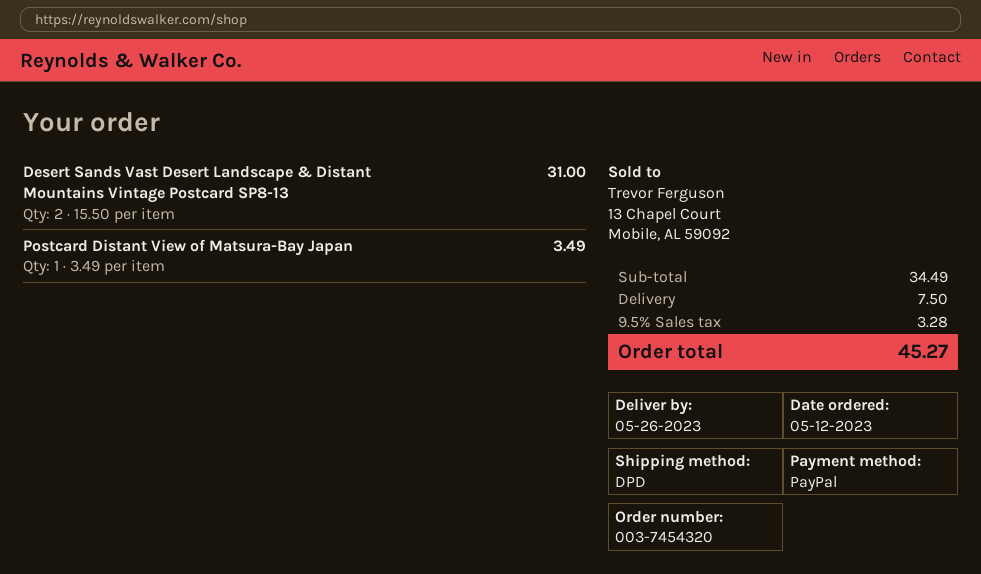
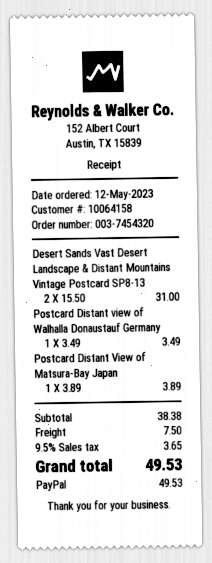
Postcard Distant View of Matsura-Bay Japan: 1 x 3.49 = 3.49 -> 1 x 3.89 = 3.89
Postcard Distant view of Walhalla Donaustauf Germany: none -> 1 x 3.49 = 3.49
subtotal: 34.49 -> 38.38
tax: 9.5% = 3.28 -> 9.5% = 3.65
total: 45.27 -> 49.53

